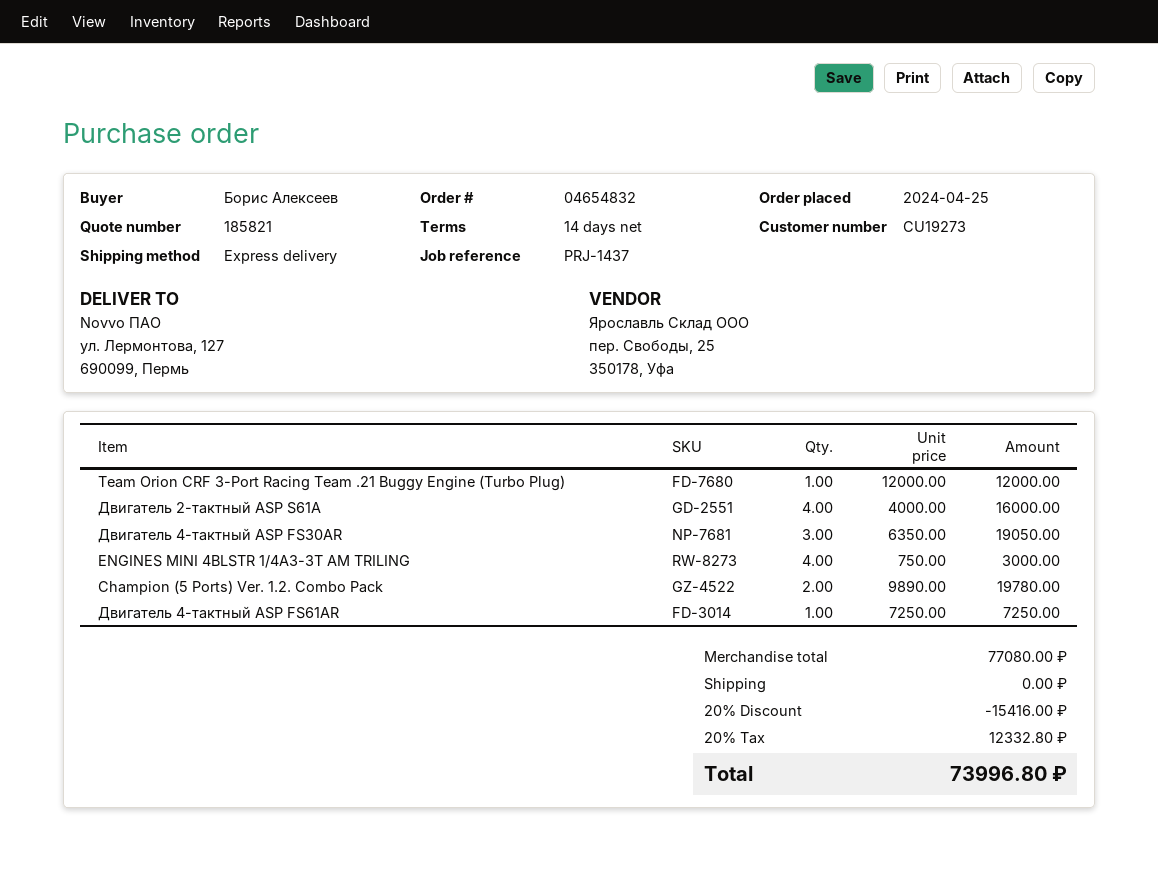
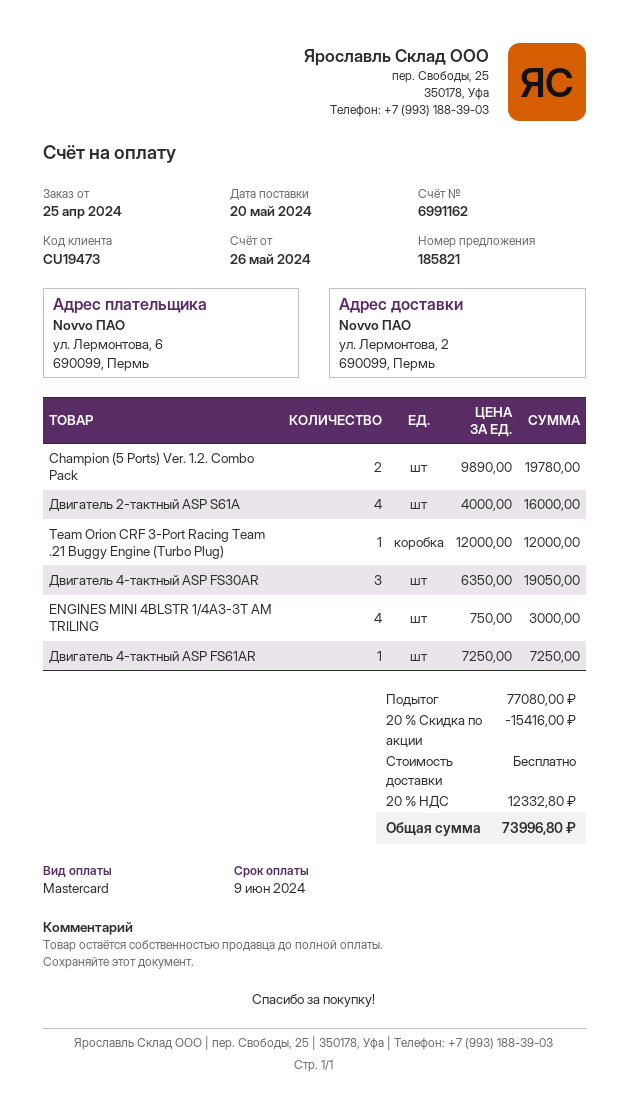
customer number: CU19273 -> CU19473
ship to: ул. Лермонтова, 127, 690099, Пермь -> ул. Лермонтова, 2, 690099, Пермь

